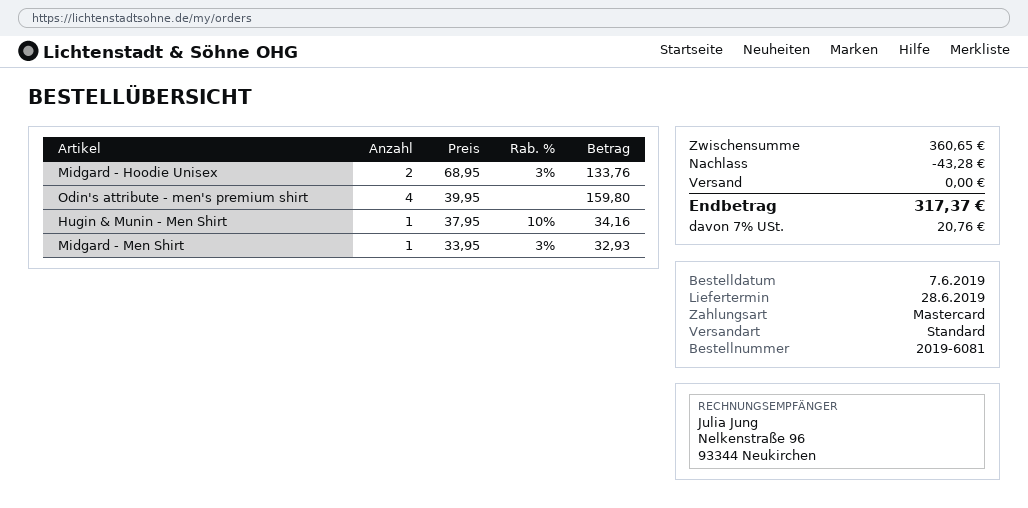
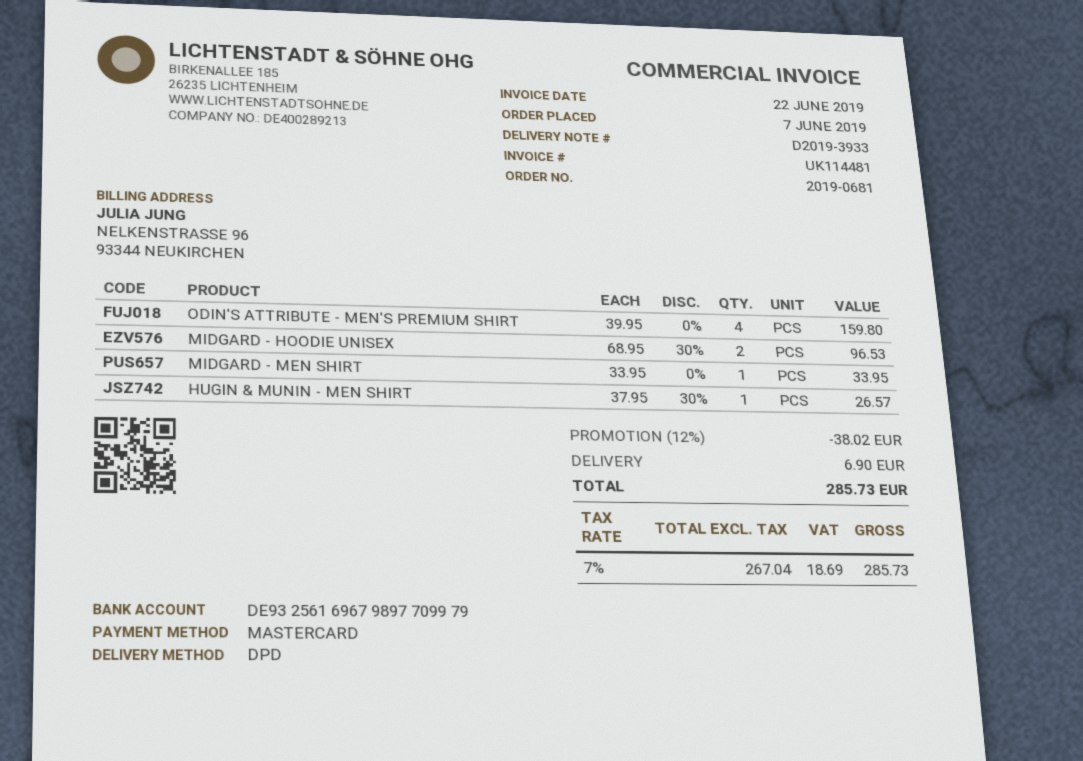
order number: 2019-6081 -> 2019-0681
shipping method: standard -> DPD
Midgard - Hoodie Unisex: 2 x 68.95 - 3% = 133.76 -> 2 x 68.95 - 30% = 96.53
Hugin & Munin - Men Shirt: 1 x 37.95 - 10% = 34.16 -> 1 x 37.95 - 30% = 26.57
Midgard - Men Shirt: 1 x 33.95 - 3% = 32.93 -> 1 x 33.95 = 33.95
discount: 43.28 -> 38.02
shipping: 0.00 -> 6.90
tax: 7% = 20.76 -> 7% = 18.69
total: 317.37 -> 285.73

